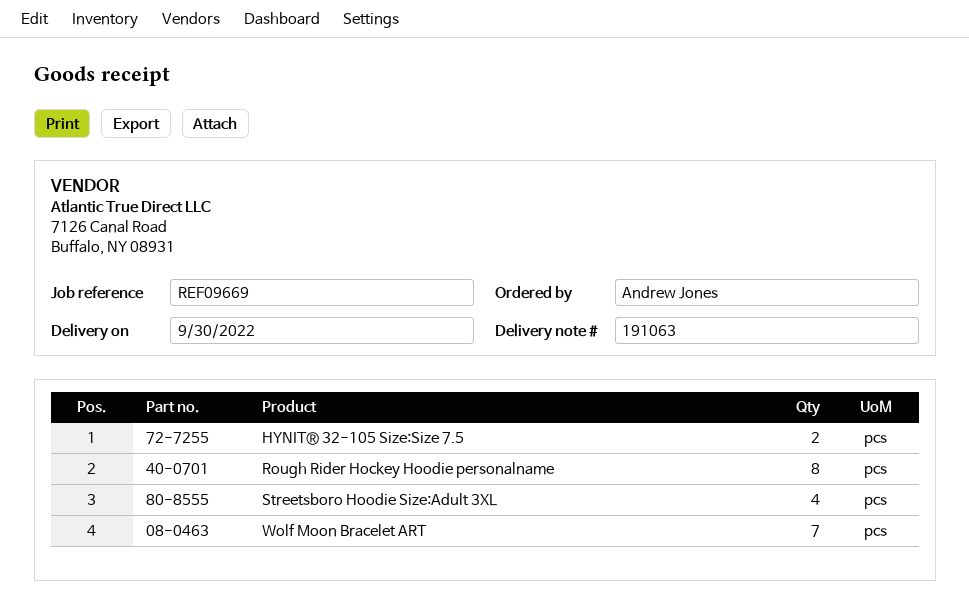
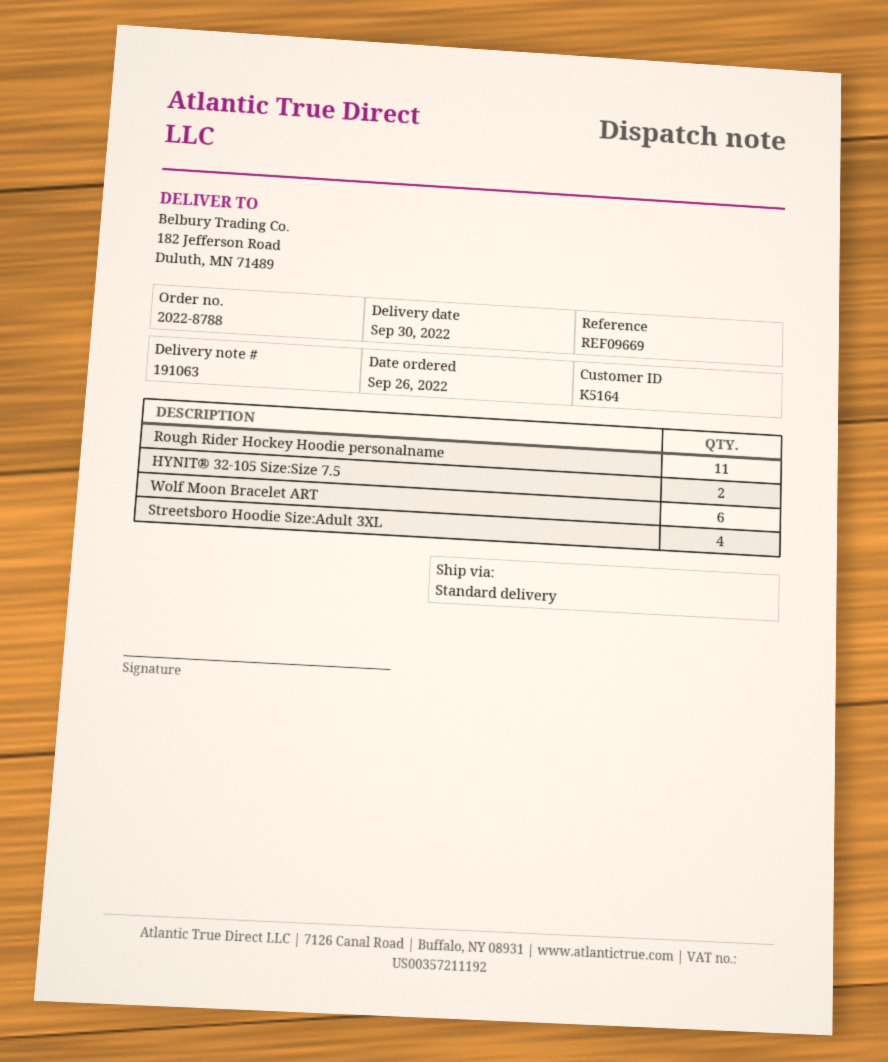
Rough Rider Hockey Hoodie personalname: 8 -> 11
Wolf Moon Bracelet ART: 7 -> 6

